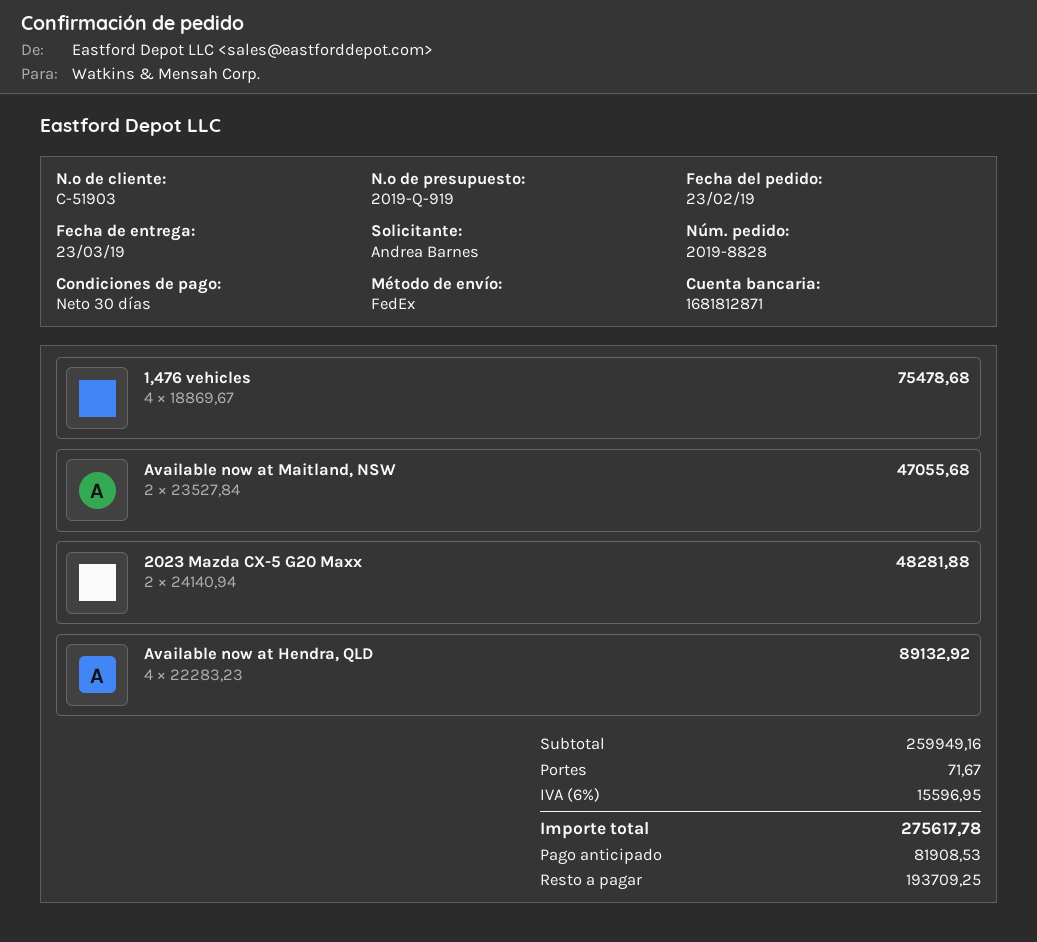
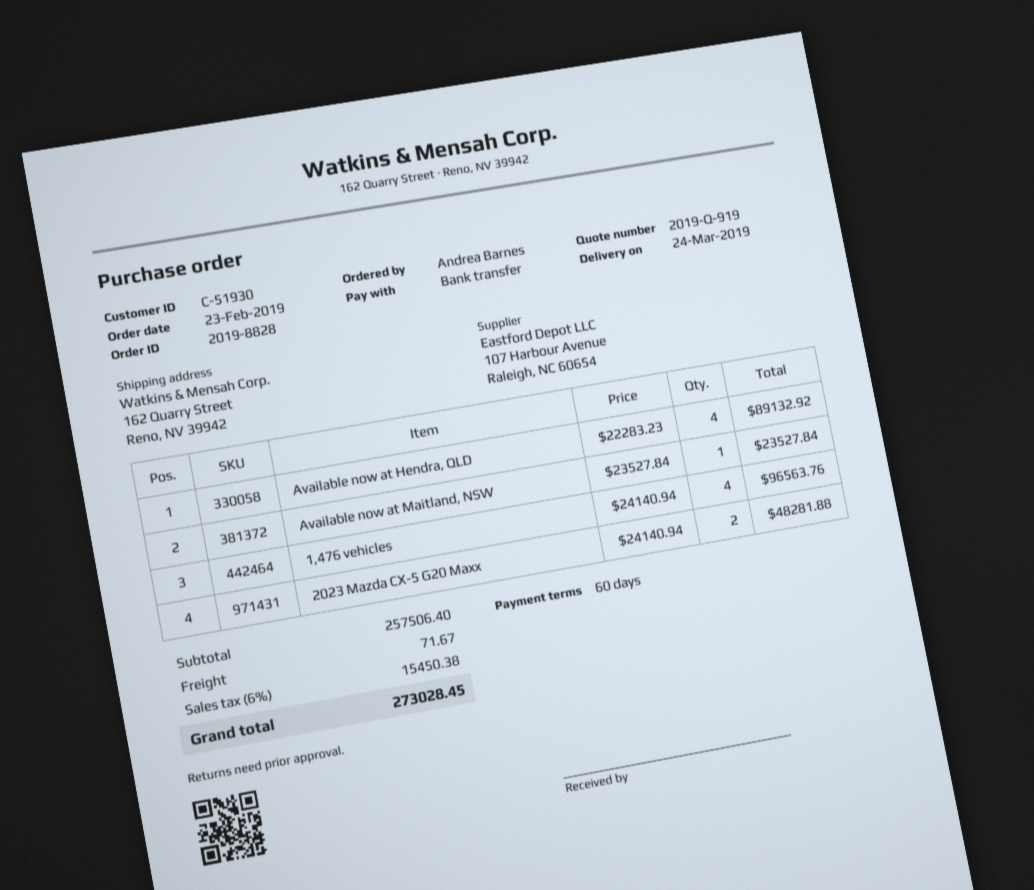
delivery date: 2019-03-23 -> 2019-03-24
payment terms: 30 days -> 60 days
customer number: C-51903 -> C-51930
1,476 vehicles: 4 x 18869.67 = 75478.68 -> 4 x 24140.94 = 96563.76
Available now at Maitland, NSW: 2 x 23527.84 = 47055.68 -> 1 x 23527.84 = 23527.84
subtotal: 259949.16 -> 257506.40
tax: 6% = 15596.95 -> 6% = 15450.38
total: 275617.78 -> 273028.45

